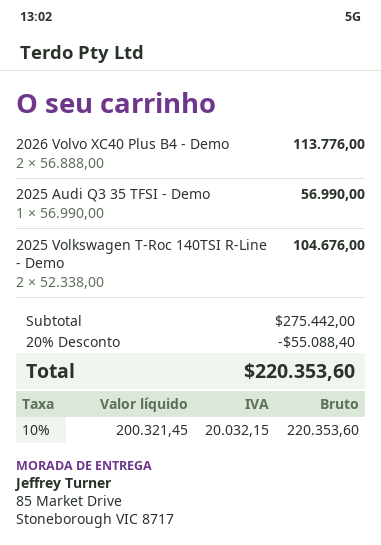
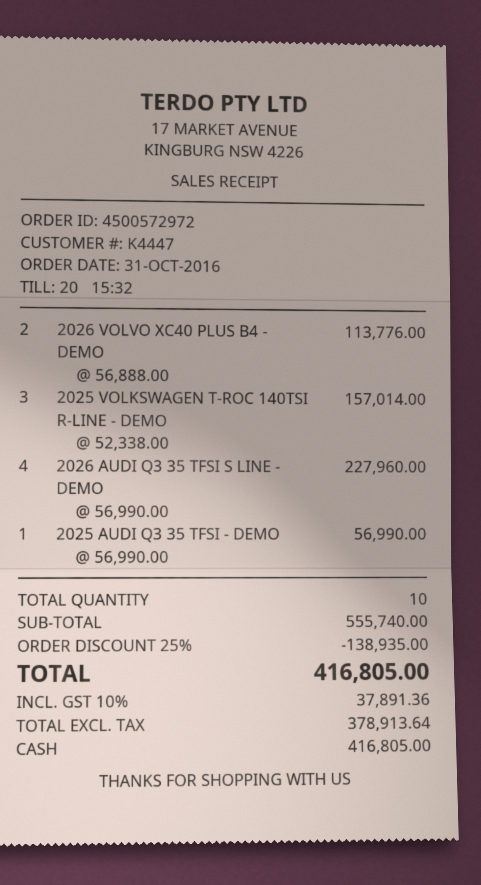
2025 Volkswagen T-Roc 140TSI R-Line - Demo: 2 x 52338.00 = 104676.00 -> 3 x 52338.00 = 157014.00
2026 AUDI Q3 35 TFSI S LINE - DEMO: none -> 4 x 56990.00 = 227960.00
subtotal: 275442.00 -> 555740.00
discount: 20% = 55088.40 -> 25% = 138935.00
net: 200321.45 -> 378913.64
tax: 10% = 20032.15 -> 10% = 37891.36
total: 220353.60 -> 416805.00

